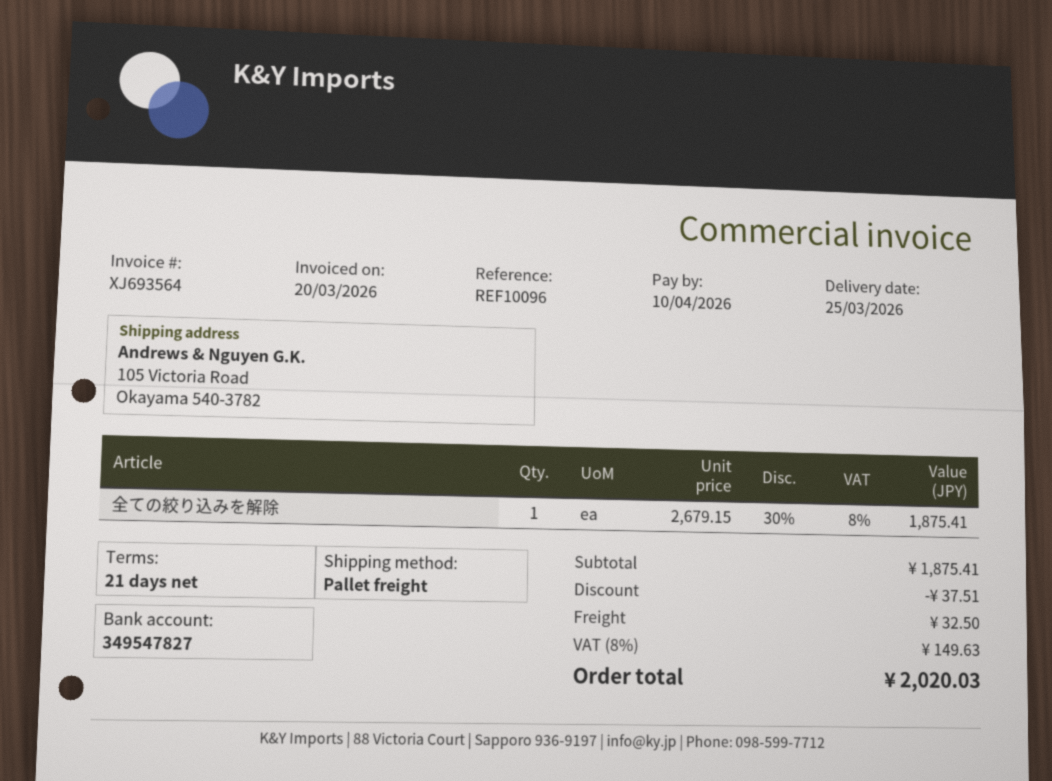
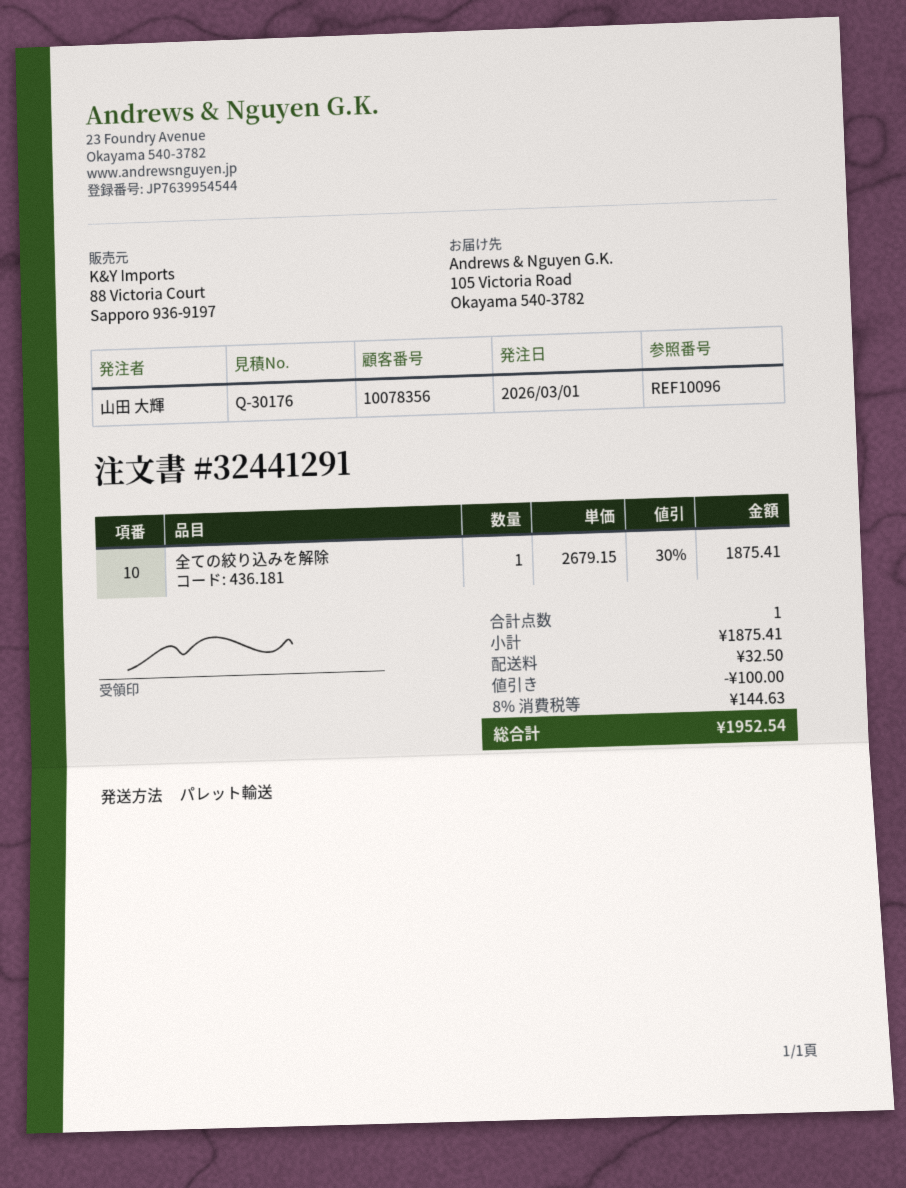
discount: 37.51 -> 100.00
tax: 8% = 149.63 -> 8% = 144.63
total: 2020.03 -> 1952.54

